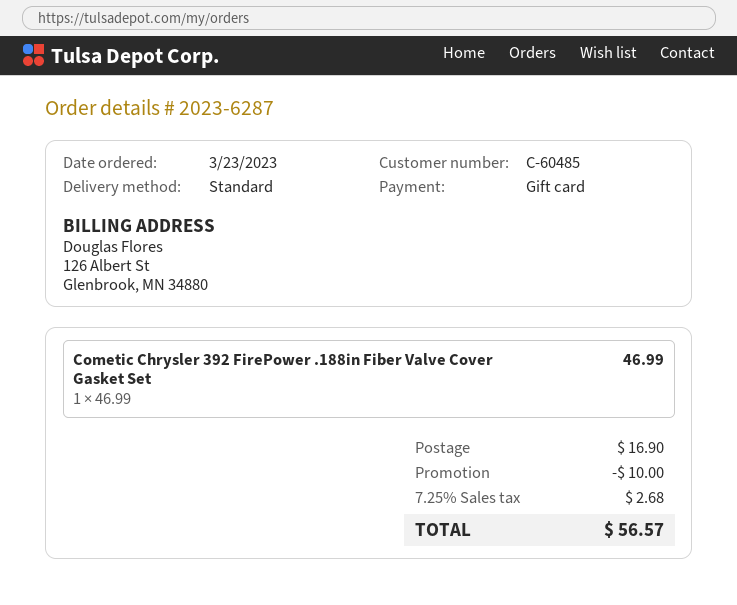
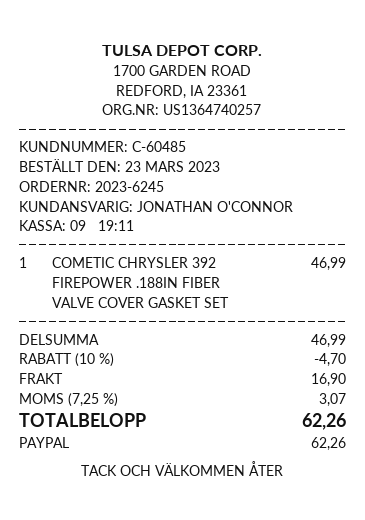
order number: 2023-6287 -> 2023-6245
payment method: gift card -> PayPal
discount: 10.00 -> 4.70
tax: 7.25% = 2.68 -> 7.25% = 3.07
total: 56.57 -> 62.26

